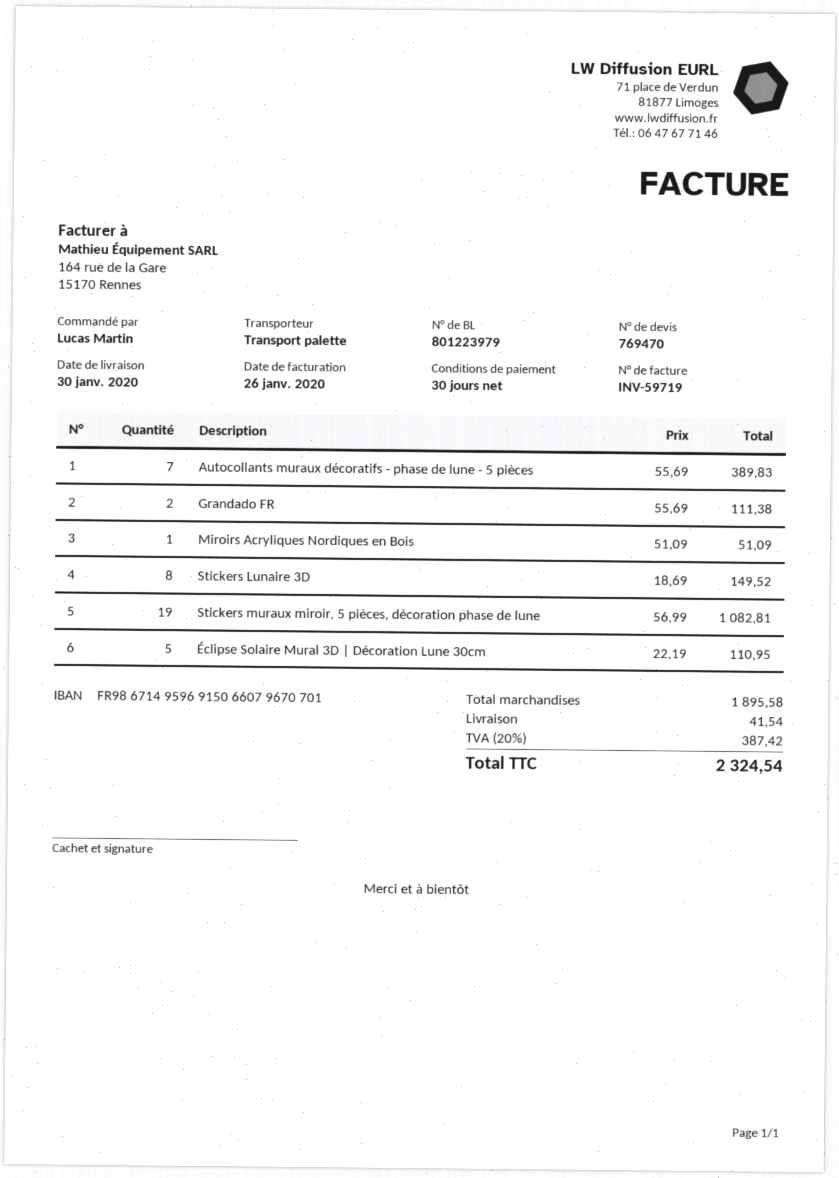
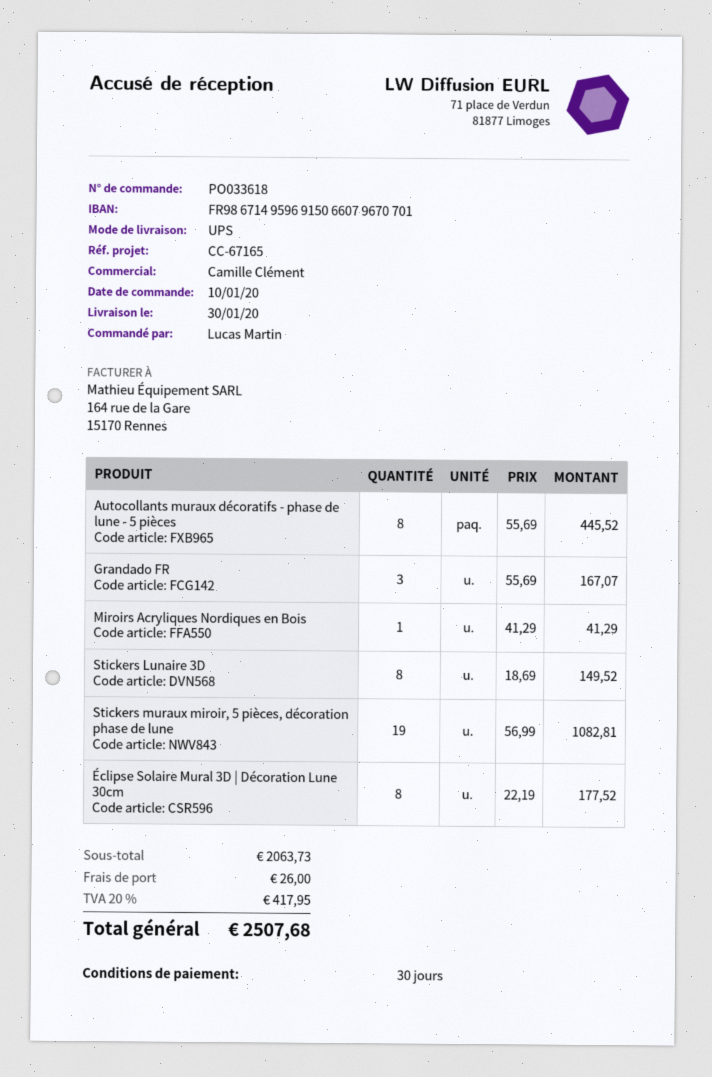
shipping method: pallet freight -> UPS
Autocollants muraux décoratifs - phase de lune - 5 pièces: 7 x 55.69 = 389.83 -> 8 x 55.69 = 445.52
Grandado FR: 2 x 55.69 = 111.38 -> 3 x 55.69 = 167.07
Miroirs Acryliques Nordiques en Bois: 1 x 51.09 = 51.09 -> 1 x 41.29 = 41.29
Éclipse Solaire Mural 3D | Décoration Lune 30cm: 5 x 22.19 = 110.95 -> 8 x 22.19 = 177.52
subtotal: 1895.58 -> 2063.73
shipping: 41.54 -> 26.00
tax: 20% = 387.42 -> 20% = 417.95
total: 2324.54 -> 2507.68

